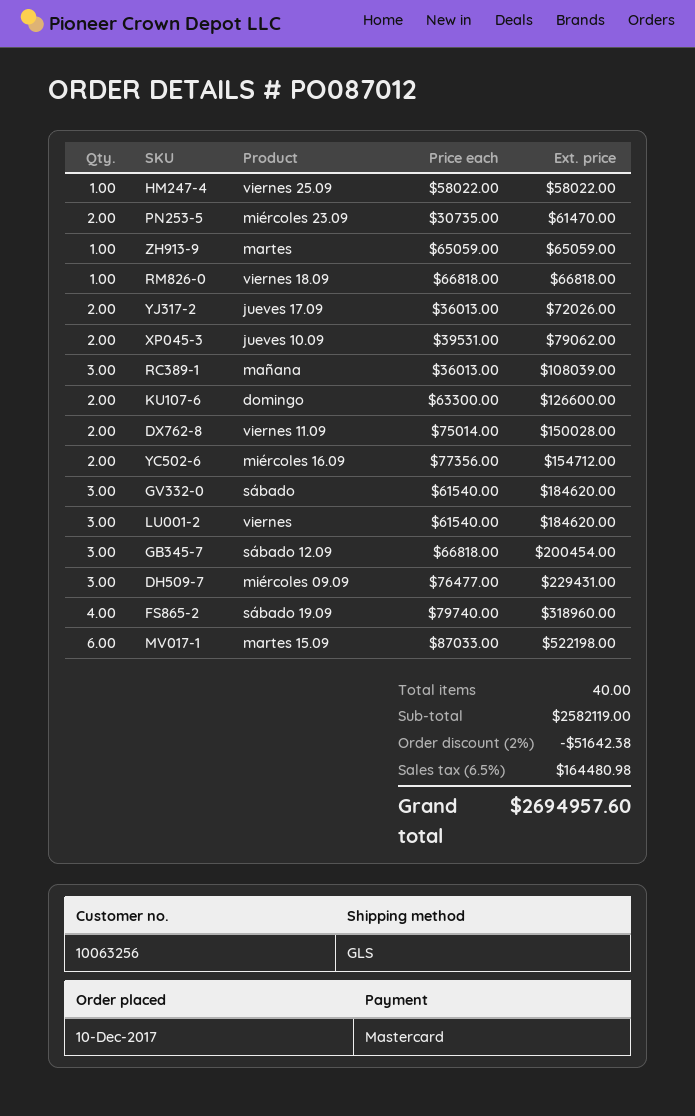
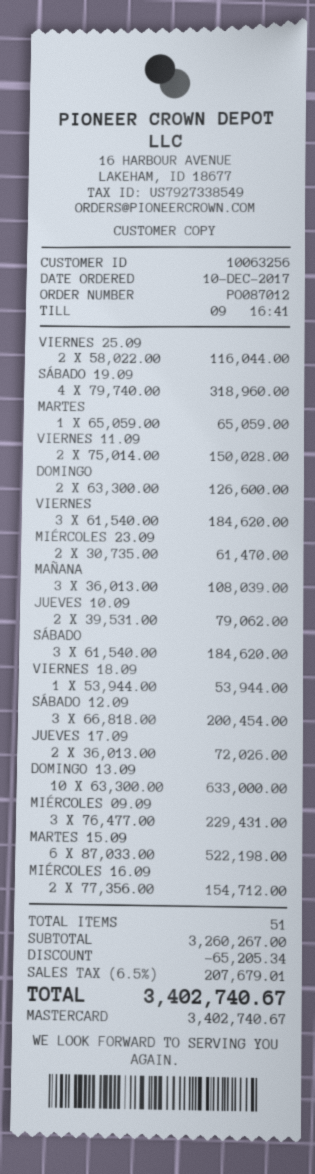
viernes 25.09: 1 x 58022.00 = 58022.00 -> 2 x 58022.00 = 116044.00
viernes 18.09: 1 x 66818.00 = 66818.00 -> 1 x 53944.00 = 53944.00
DOMINGO 13.09: none -> 10 x 63300.00 = 633000.00
total quantity: 40 -> 51
subtotal: 2582119.00 -> 3260267.00
discount: 51642.38 -> 65205.34
tax: 6.5% = 164480.98 -> 6.5% = 207679.01
total: 2694957.60 -> 3402740.67

